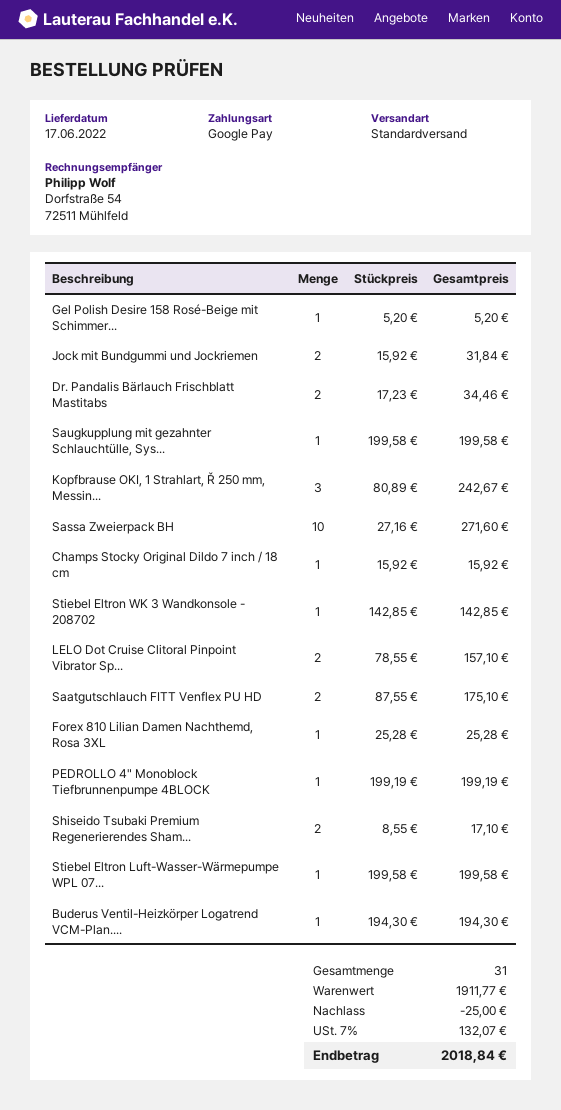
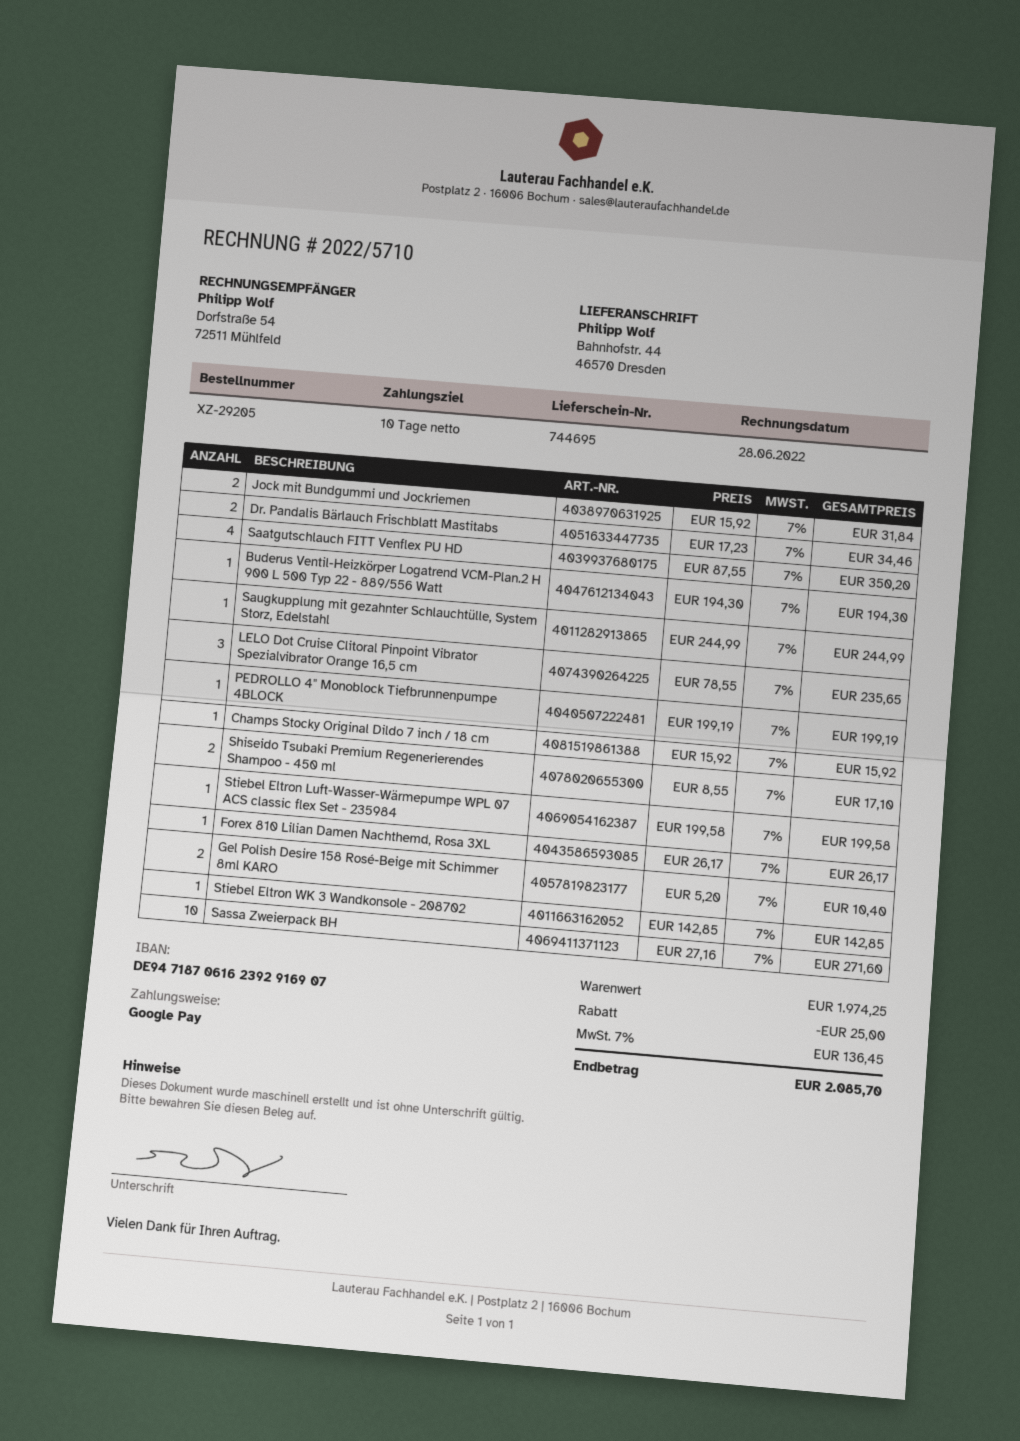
Gel Polish Desire 158 Rosé-Beige mit Schimmer...: 1 x 5.20 = 5.20 -> 2 x 5.20 = 10.40
Saugkupplung mit gezahnter Schlauchtülle, Sys...: 1 x 199.58 = 199.58 -> 1 x 244.99 = 244.99
Kopfbrause OKI, 1 Strahlart, Ř 250 mm, Messin...: 3 x 80.89 = 242.67 -> none
LELO Dot Cruise Clitoral Pinpoint Vibrator Sp...: 2 x 78.55 = 157.10 -> 3 x 78.55 = 235.65
Saatgutschlauch FITT Venflex PU HD: 2 x 87.55 = 175.10 -> 4 x 87.55 = 350.20
Forex 810 Lilian Damen Nachthemd, Rosa 3XL: 1 x 25.28 = 25.28 -> 1 x 26.17 = 26.17
subtotal: 1911.77 -> 1974.25
tax: 7% = 132.07 -> 7% = 136.45
total: 2018.84 -> 2085.70

